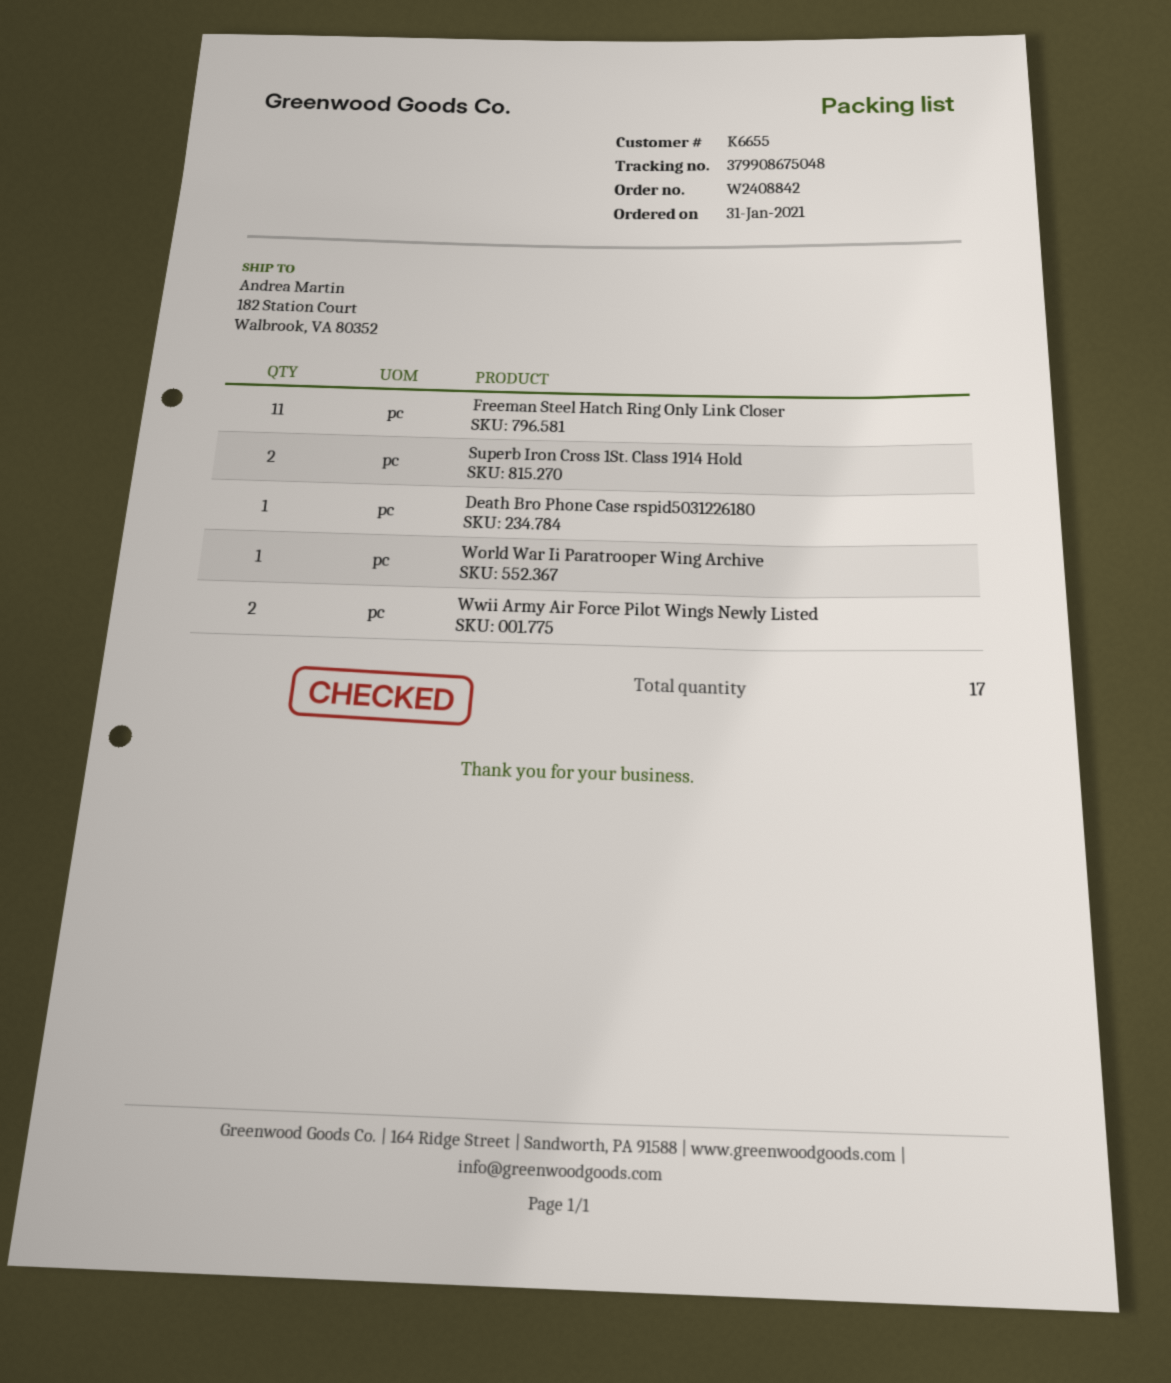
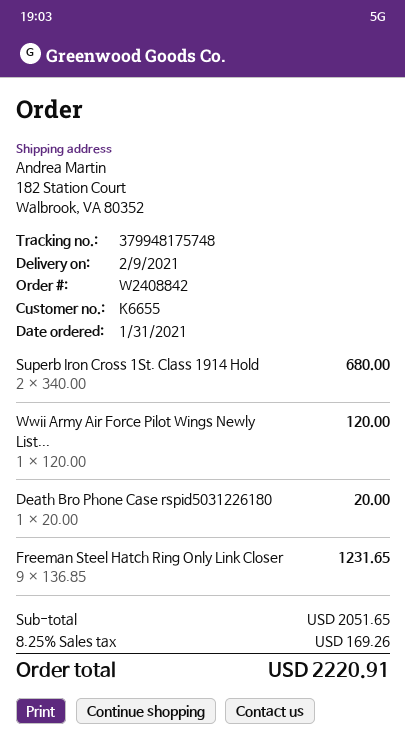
tracking number: 379908675048 -> 379948175748
Freeman Steel Hatch Ring Only Link Closer: 11 -> 9
World War Ii Paratrooper Wing Archive: 1 -> none
Wwii Army Air Force Pilot Wings Newly Listed: 2 -> 1

